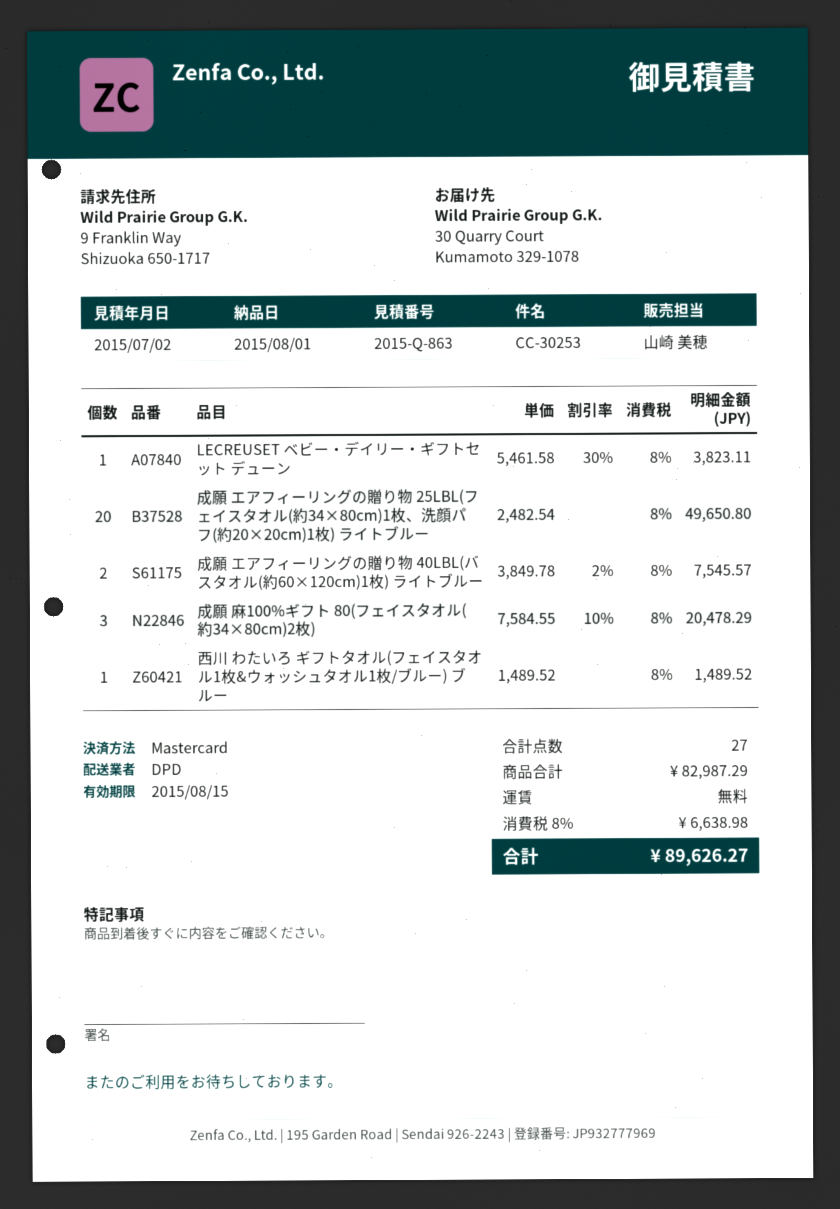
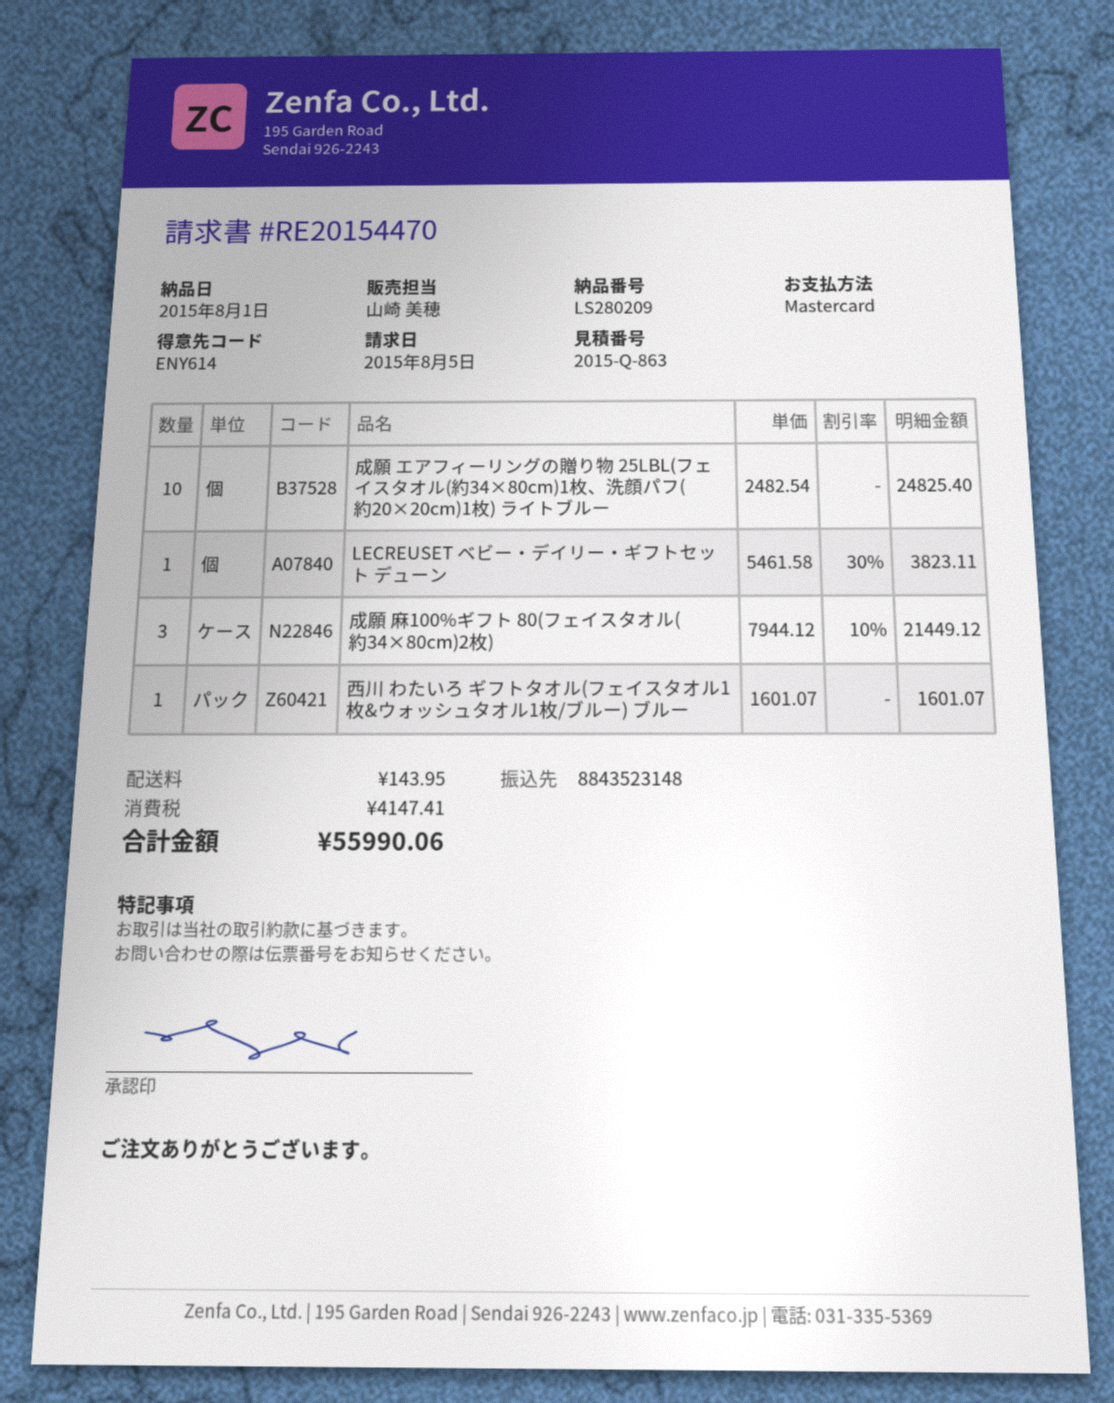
成願 エアフィーリングの贈り物 25LBL(フェイスタオル(約34×80cm)1枚、洗顔パフ(約20×20cm)1枚) ライトブルー: 20 x 2482.54 = 49650.80 -> 10 x 2482.54 = 24825.40
成願 エアフィーリングの贈り物 40LBL(バスタオル(約60×120cm)1枚) ライトブルー: 2 x 3849.78 - 2% = 7545.57 -> none
成願 麻100%ギフト 80(フェイスタオル(約34×80cm)2枚): 3 x 7584.55 - 10% = 20478.29 -> 3 x 7944.12 - 10% = 21449.12
西川 わたいろ ギフトタオル(フェイスタオル1枚&ウォッシュタオル1枚/ブルー) ブルー: 1 x 1489.52 = 1489.52 -> 1 x 1601.07 = 1601.07
shipping: 0.00 -> 143.95
tax: 6638.98 -> 4147.41
total: 89626.27 -> 55990.06

